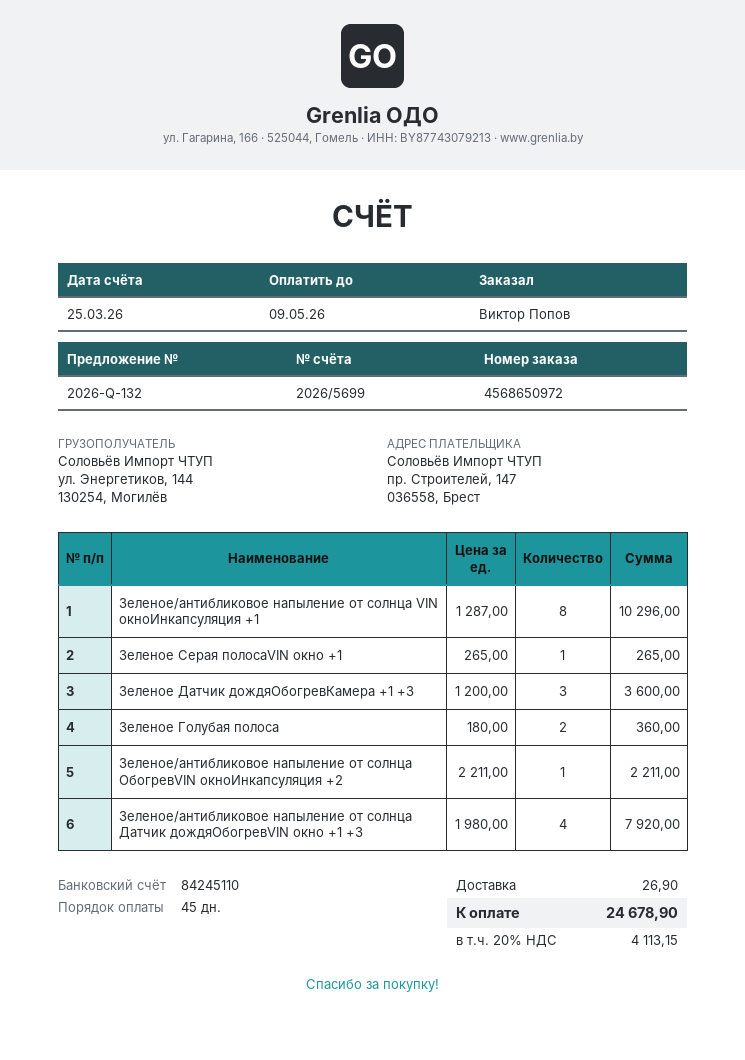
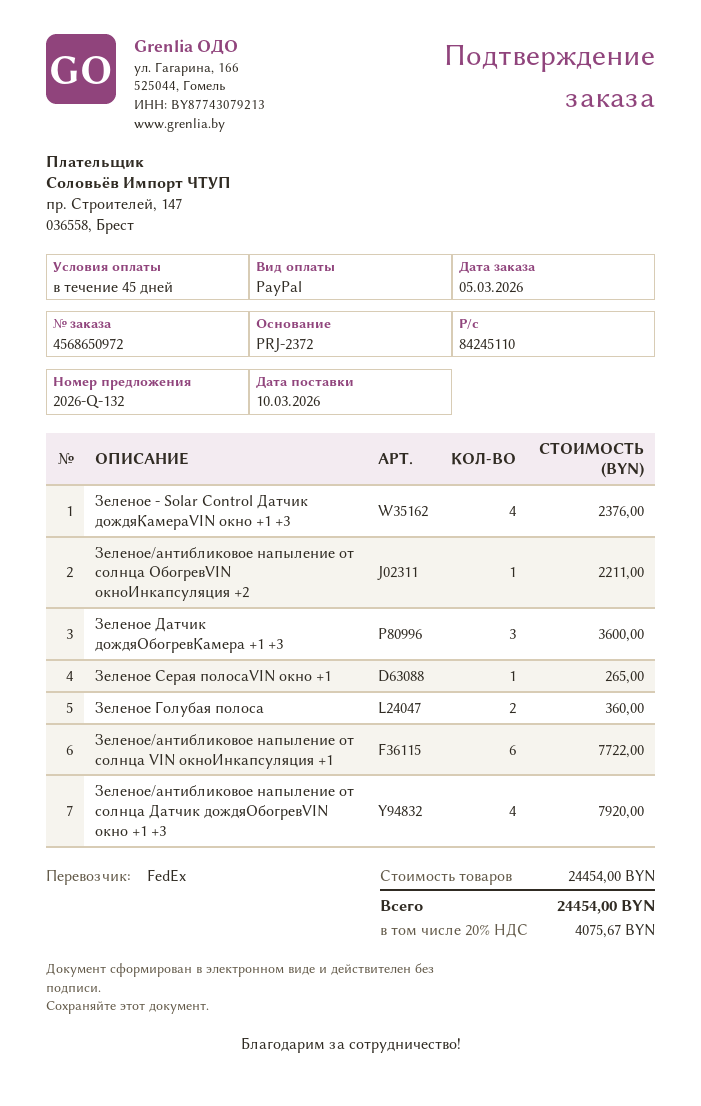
Зеленое/антибликовое напыление от солнца VIN окноИнкапсуляция +1: 8 for 10296.00 -> 6 for 7722.00
Зеленое - Solar Control Датчик дождяКамераVIN окно +1 +3: none -> 4 for 2376.00
shipping: 26.90 -> none
tax: 20% = 4113.15 -> 20% = 4075.67
total: 24678.90 -> 24454.00

